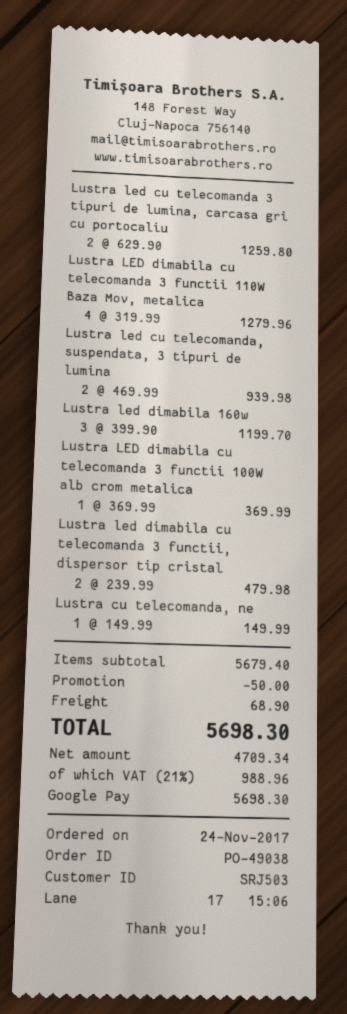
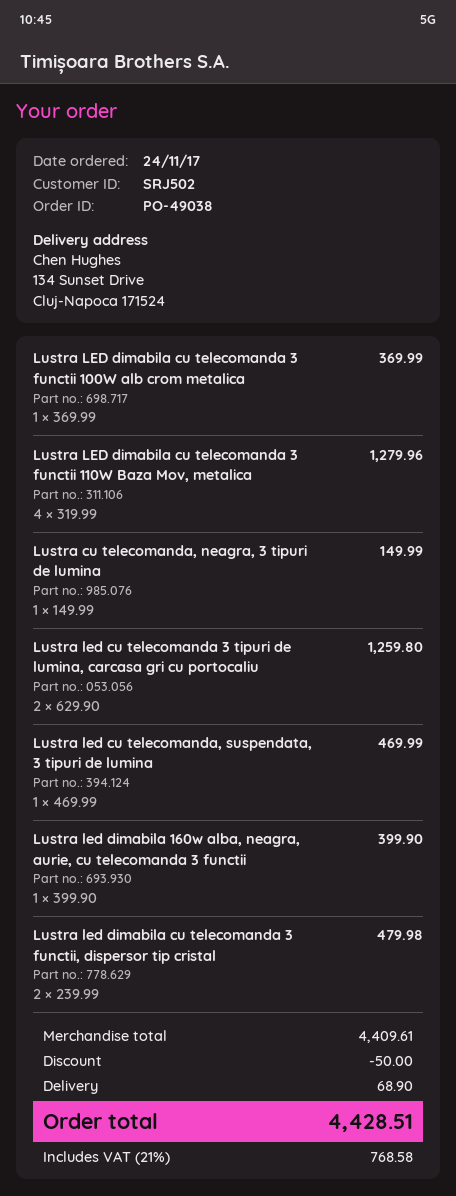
customer number: SRJ503 -> SRJ502
Lustra led cu telecomanda, suspendata, 3 tipuri de lumina: 2 x 469.99 = 939.98 -> 1 x 469.99 = 469.99
Lustra led dimabila 160w: 3 x 399.90 = 1199.70 -> 1 x 399.90 = 399.90
subtotal: 5679.40 -> 4409.61
tax: 21% = 988.96 -> 21% = 768.58
total: 5698.30 -> 4428.51

